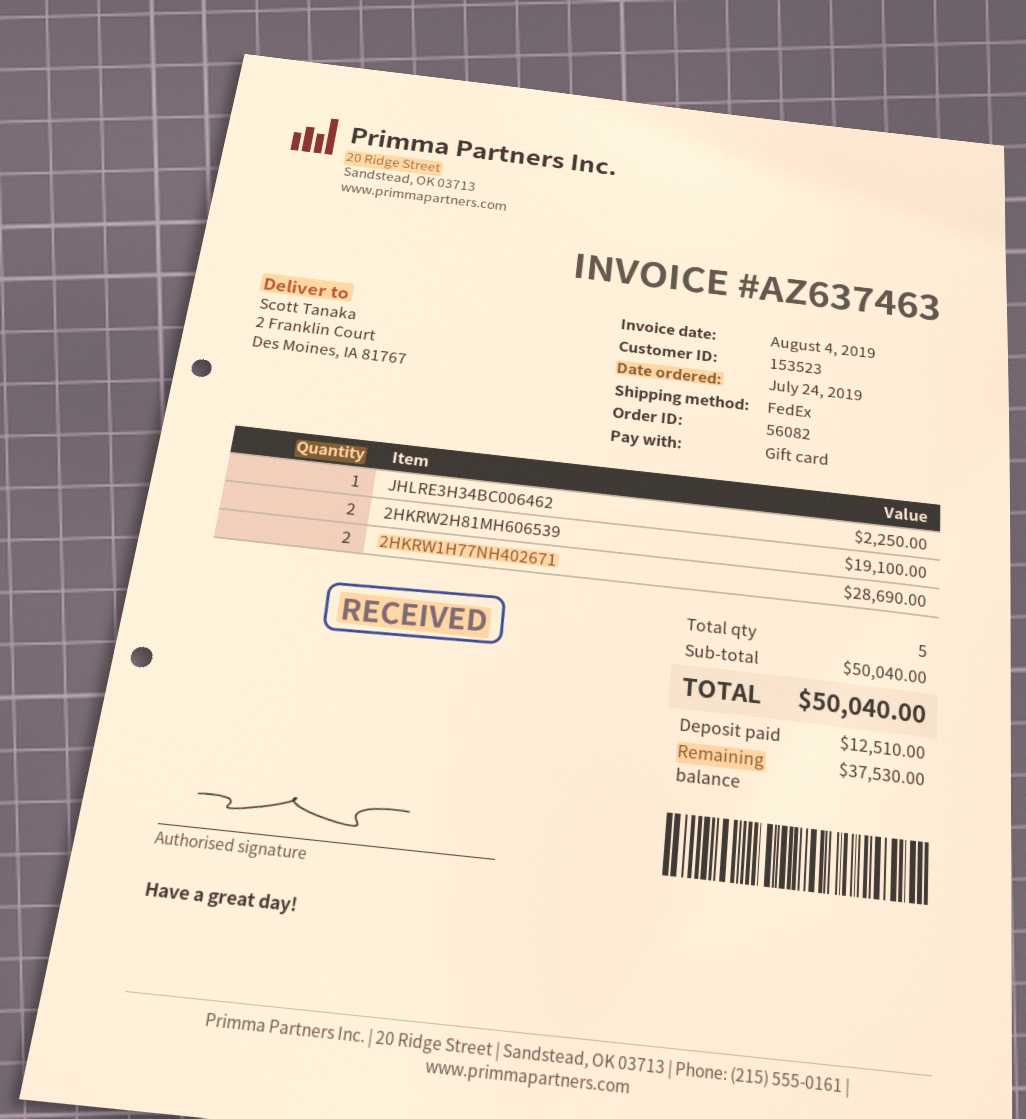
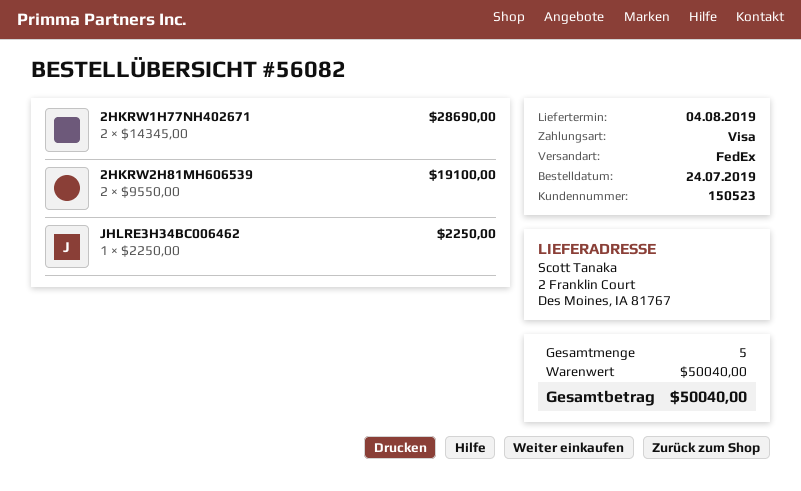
customer number: 153523 -> 150523
payment method: gift card -> Visa

